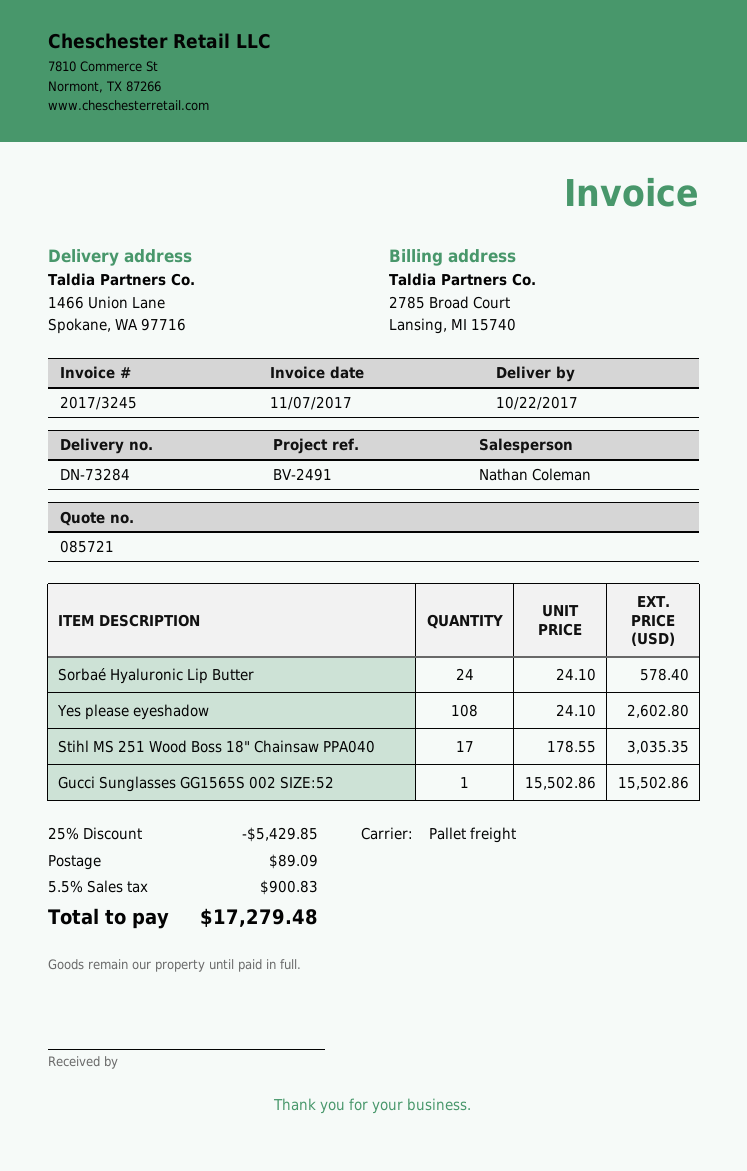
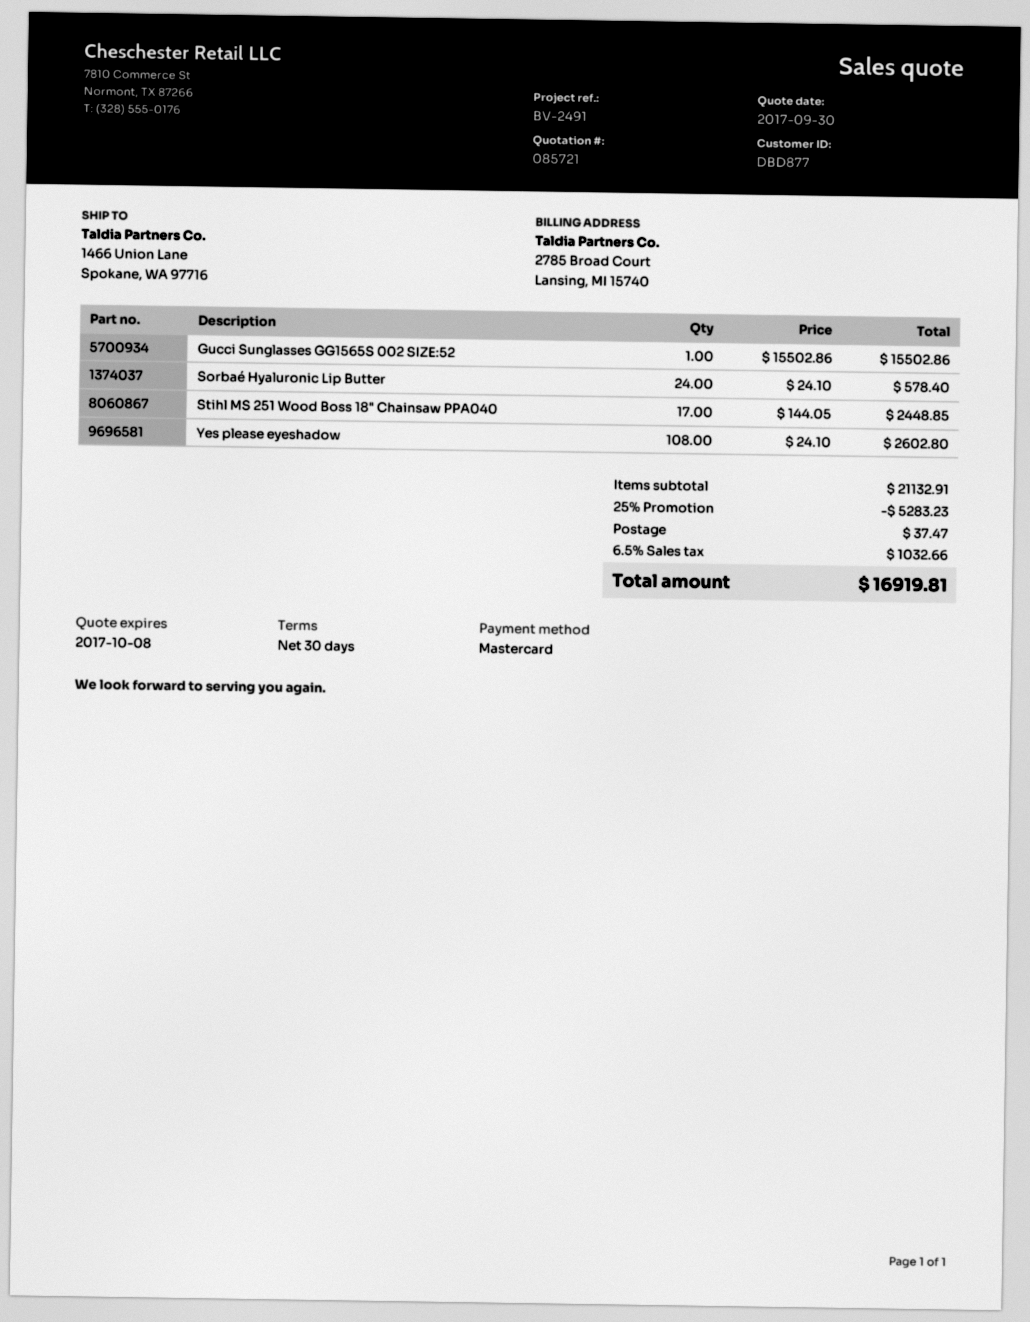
Stihl MS 251 Wood Boss 18" Chainsaw PPA040: 17 x 178.55 = 3035.35 -> 17 x 144.05 = 2448.85
discount: 25% = 5429.85 -> 25% = 5283.23
shipping: 89.09 -> 37.47
tax: 5.5% = 900.83 -> 6.5% = 1032.66
total: 17279.48 -> 16919.81

